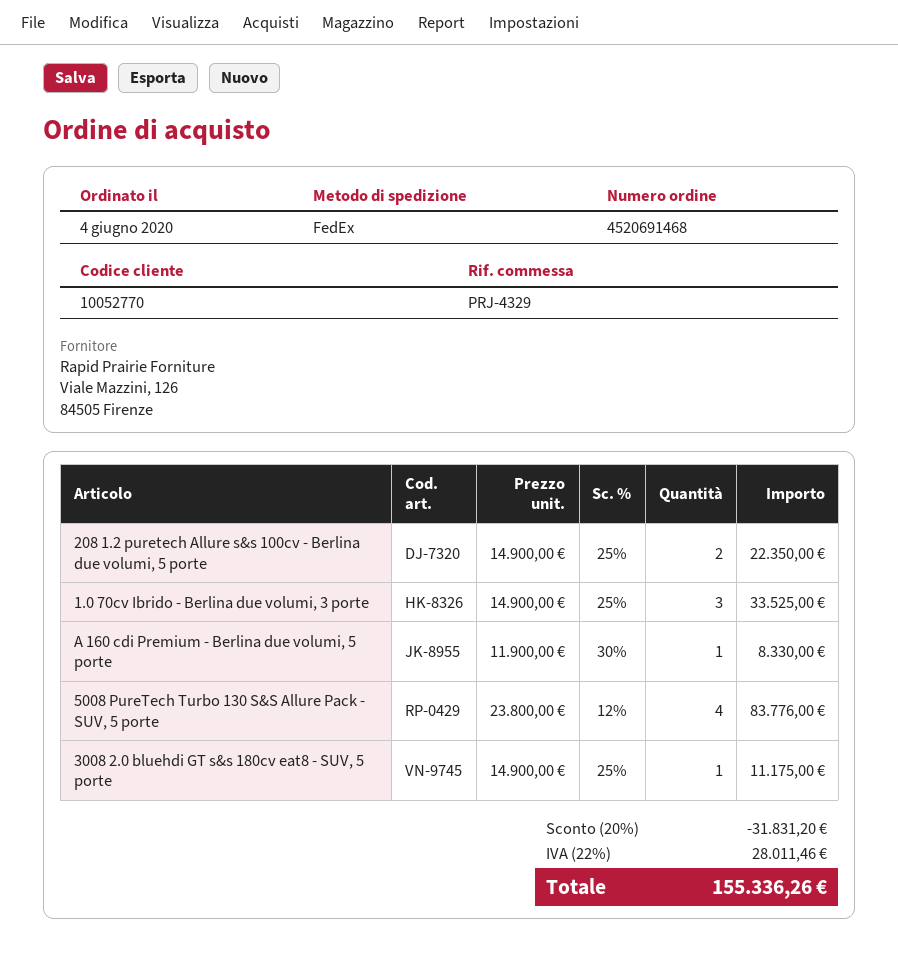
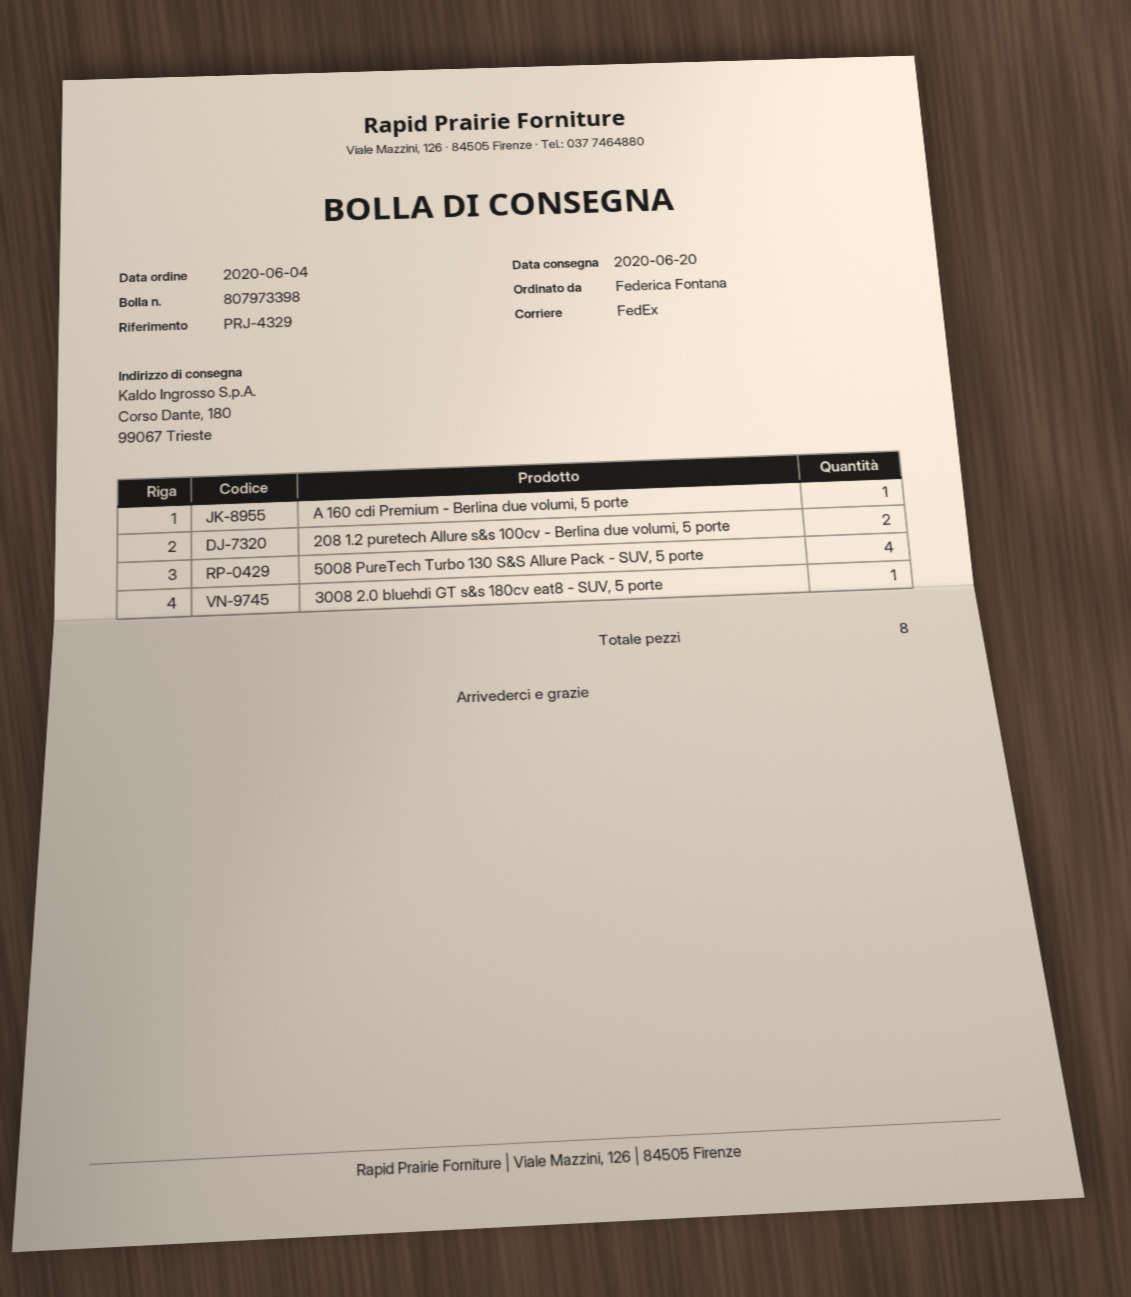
1.0 70cv Ibrido - Berlina due volumi, 3 porte: 3 -> none

